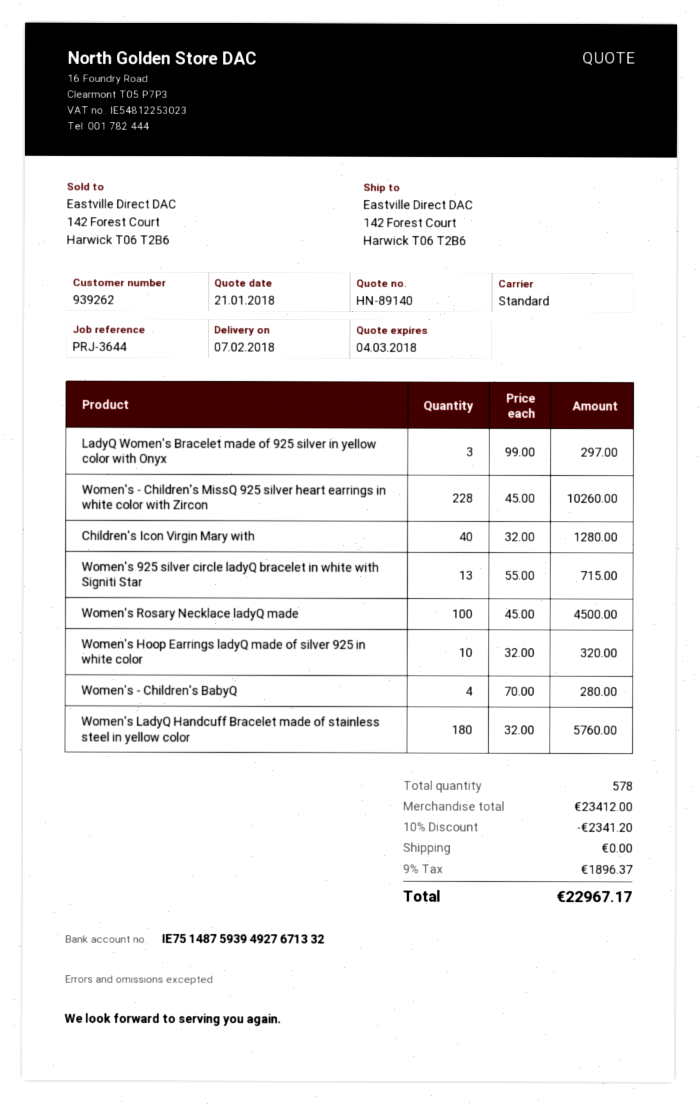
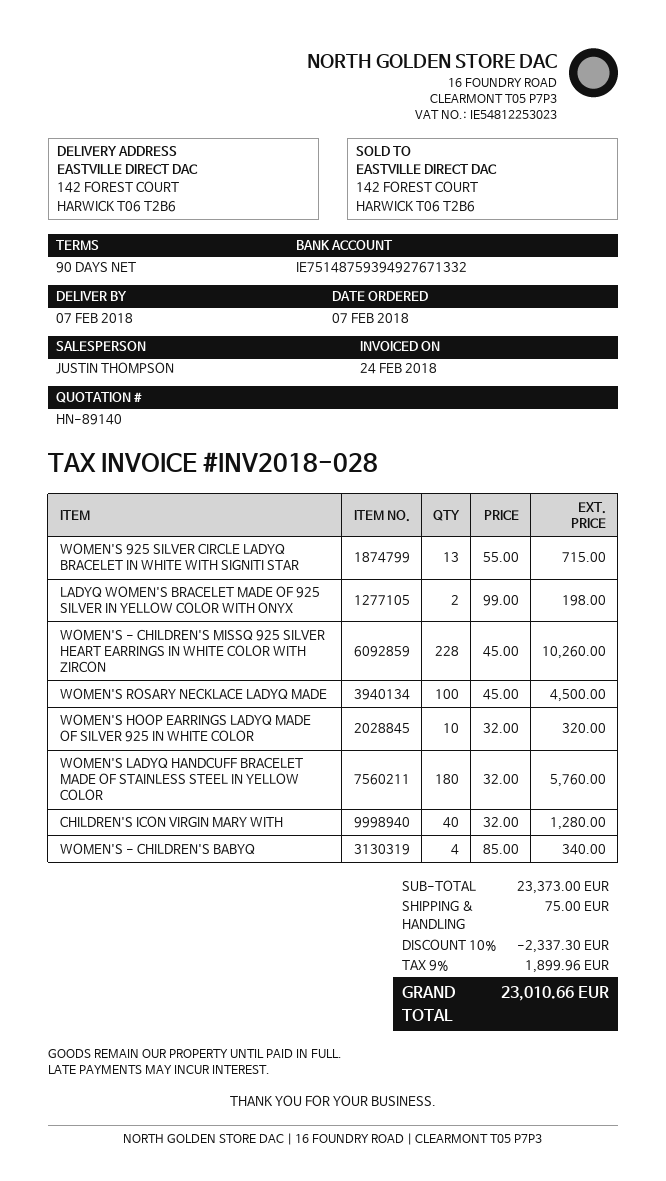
LadyQ Women's Bracelet made of 925 silver in yellow color with Onyx: 3 x 99.00 = 297.00 -> 2 x 99.00 = 198.00
Women's - Children's BabyQ: 4 x 70.00 = 280.00 -> 4 x 85.00 = 340.00
subtotal: 23412.00 -> 23373.00
discount: 10% = 2341.20 -> 10% = 2337.30
shipping: 0.00 -> 75.00
tax: 9% = 1896.37 -> 9% = 1899.96
total: 22967.17 -> 23010.66

